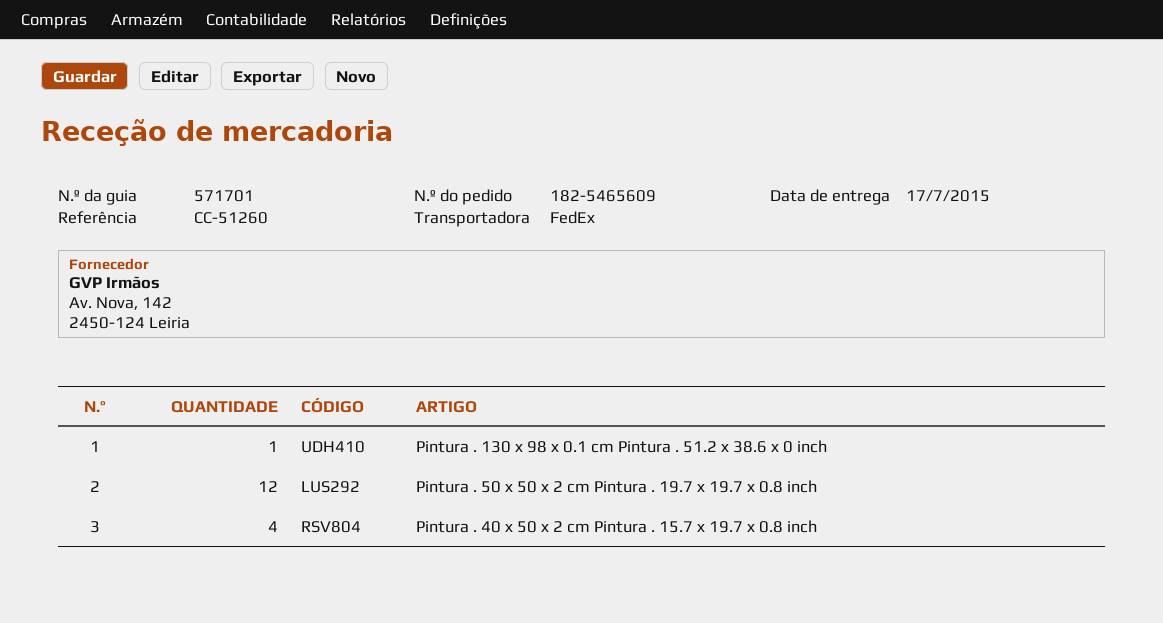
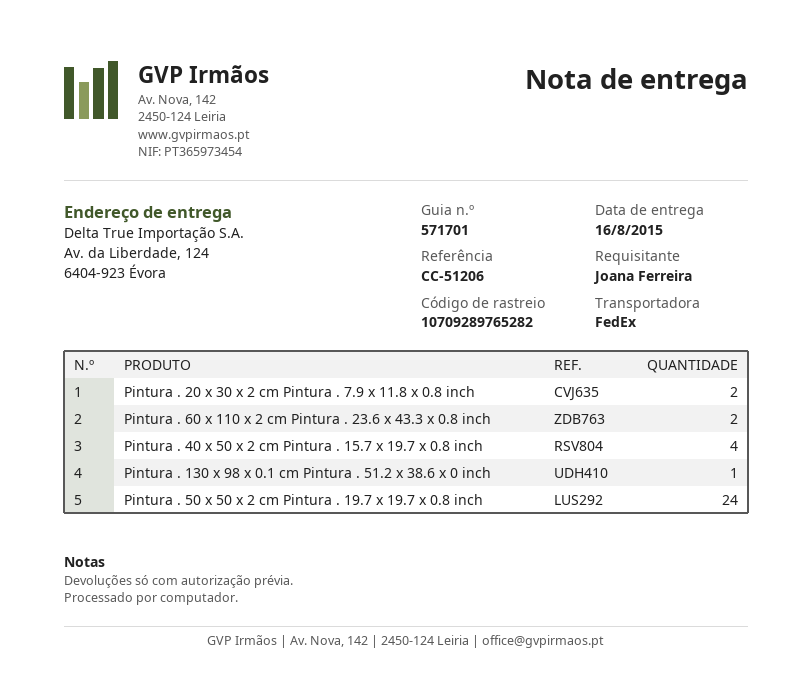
delivery date: 2015-07-17 -> 2015-08-16
reference: CC-51260 -> CC-51206
Pintura . 50 x 50 x 2 cm Pintura . 19.7 x 19.7 x 0.8 inch: 12 -> 24
Pintura . 20 x 30 x 2 cm Pintura . 7.9 x 11.8 x 0.8 inch: none -> 2
Pintura . 60 x 110 x 2 cm Pintura . 23.6 x 43.3 x 0.8 inch: none -> 2

